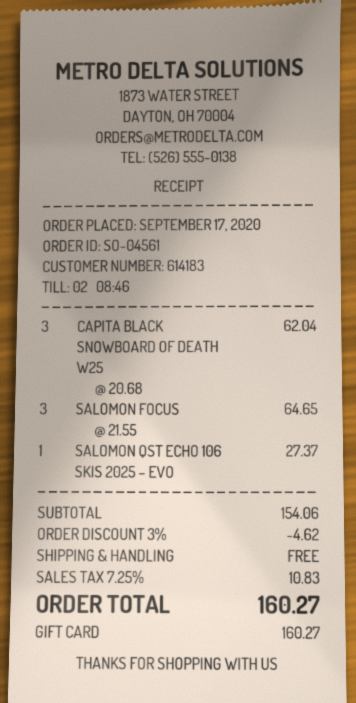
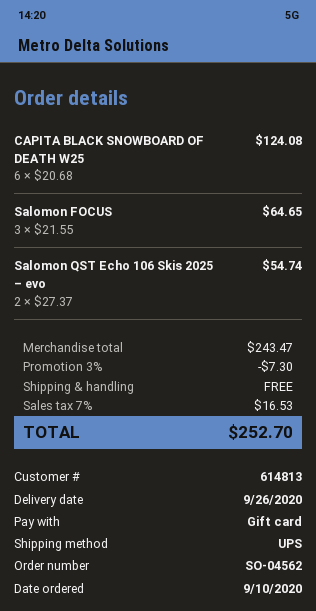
order number: SO-04561 -> SO-04562
order date: 2020-09-17 -> 2020-09-10
customer number: 614183 -> 614813
CAPITA BLACK SNOWBOARD OF DEATH W25: 3 x 20.68 = 62.04 -> 6 x 20.68 = 124.08
SALOMON QST ECHO 106 SKIS 2025 – EVO: 1 x 27.37 = 27.37 -> 2 x 27.37 = 54.74
subtotal: 154.06 -> 243.47
discount: 3% = 4.62 -> 3% = 7.30
tax: 7.25% = 10.83 -> 7% = 16.53
total: 160.27 -> 252.70

